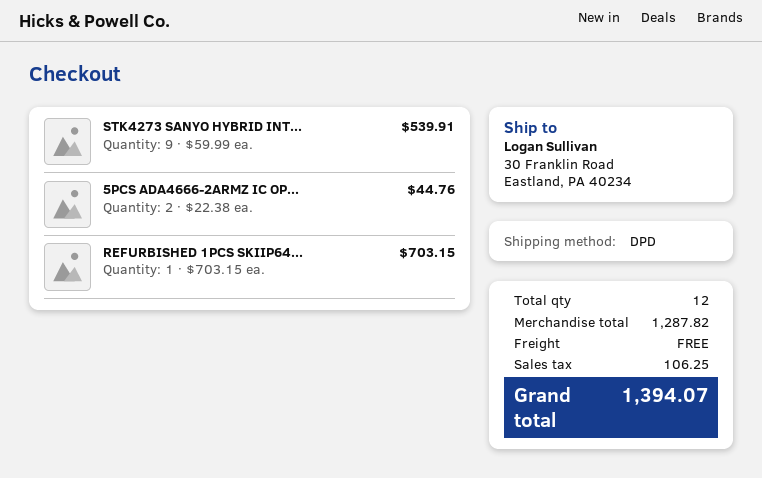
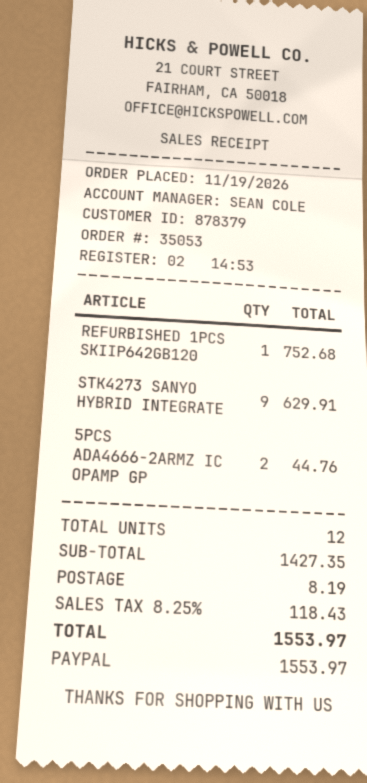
STK4273 SANYO HYBRID INT...: 9 for 539.91 -> 9 for 629.91
REFURBISHED 1PCS SKIIP64...: 1 for 703.15 -> 1 for 752.68
subtotal: 1287.82 -> 1427.35
shipping: 0.00 -> 8.19
tax: 106.25 -> 118.43
total: 1394.07 -> 1553.97

